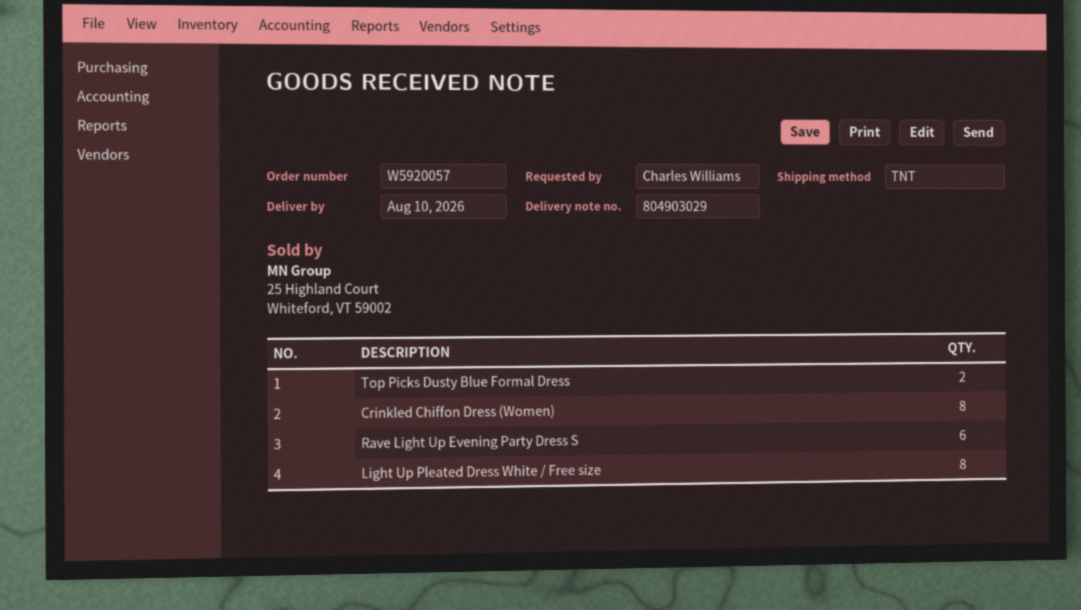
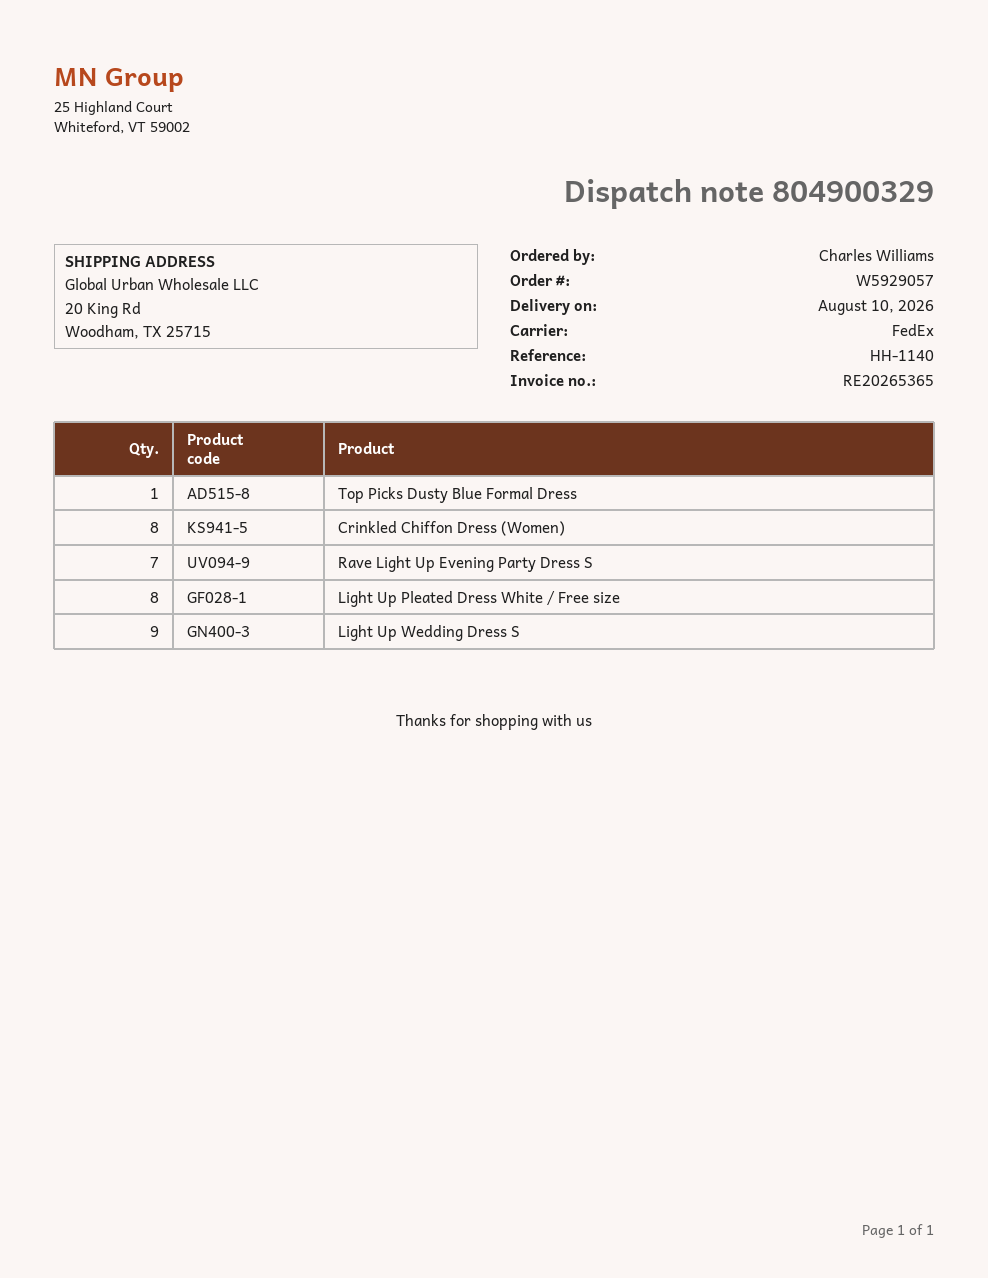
order number: W5920057 -> W5929057
delivery note number: 804903029 -> 804900329
shipping method: TNT -> FedEx
Top Picks Dusty Blue Formal Dress: 2 -> 1
Rave Light Up Evening Party Dress S: 6 -> 7
Light Up Wedding Dress S: none -> 9

